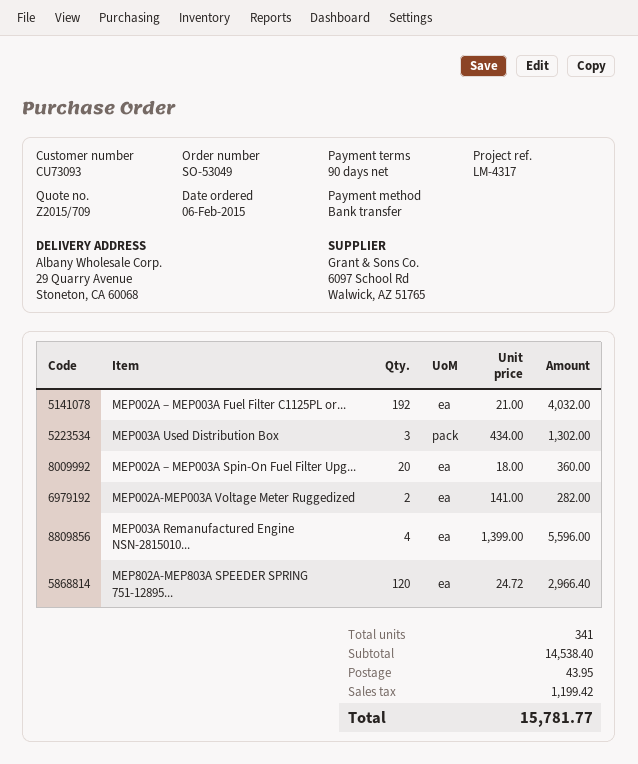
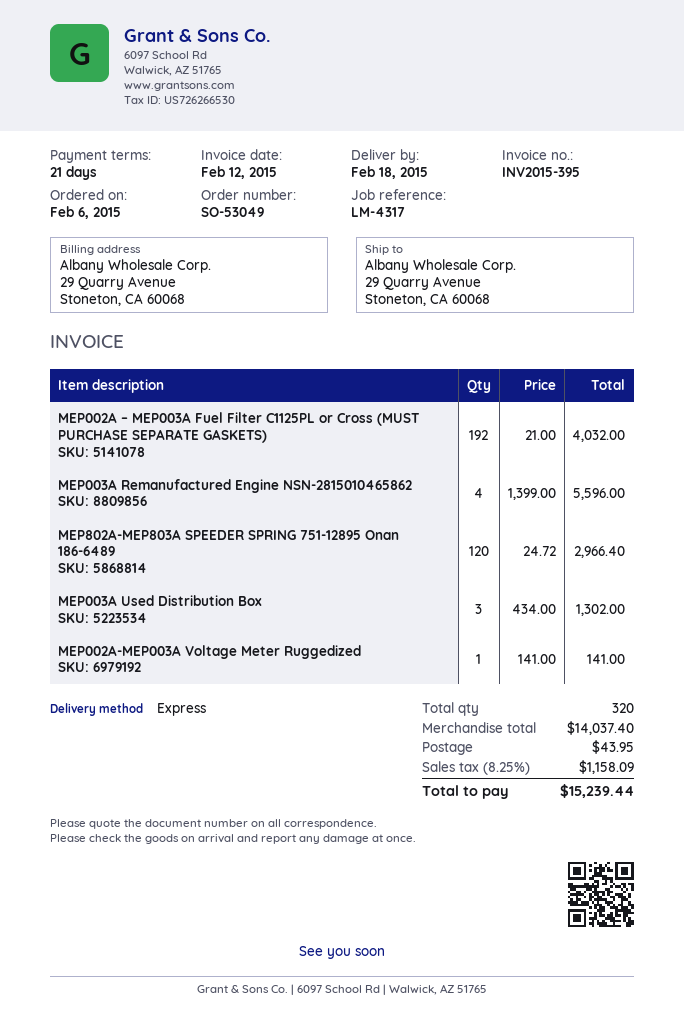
payment terms: 90 days -> 21 days
MEP002A – MEP003A Spin-On Fuel Filter Upg...: 20 x 18.00 = 360.00 -> none
MEP002A-MEP003A Voltage Meter Ruggedized: 2 x 141.00 = 282.00 -> 1 x 141.00 = 141.00
total quantity: 341 -> 320
subtotal: 14538.40 -> 14037.40
tax: 1199.42 -> 1158.09
total: 15781.77 -> 15239.44

